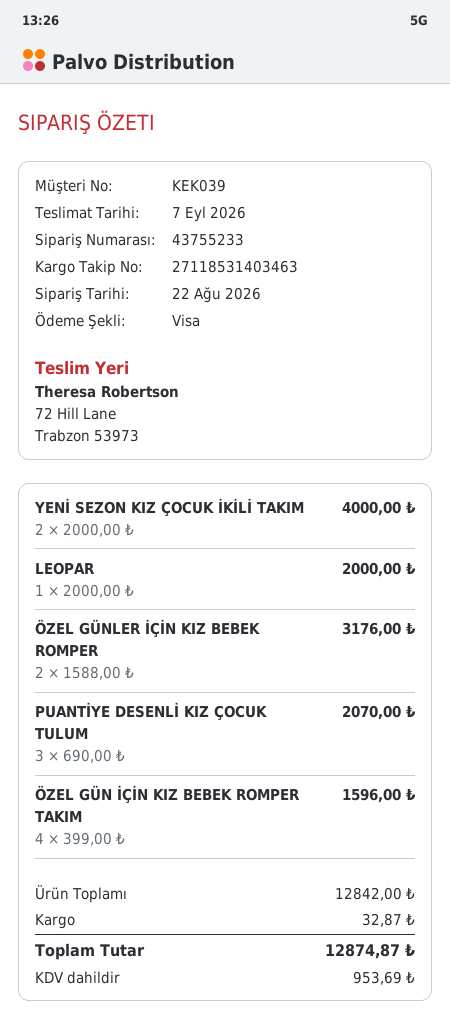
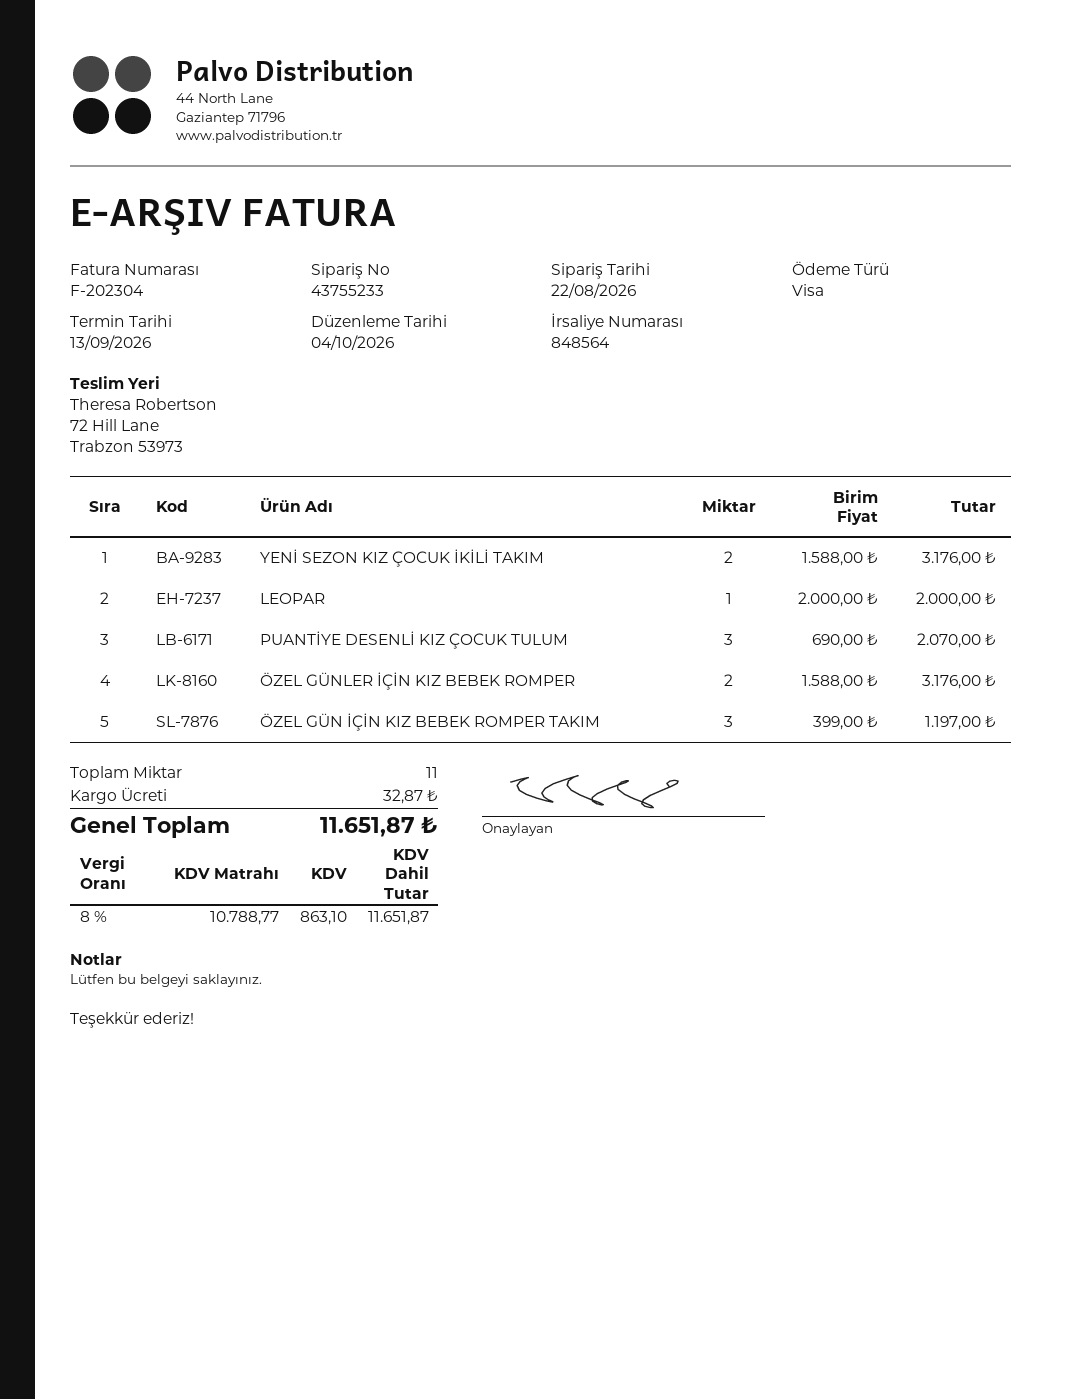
delivery date: 2026-09-07 -> 2026-09-13
YENİ SEZON KIZ ÇOCUK İKİLİ TAKIM: 2 x 2000.00 = 4000.00 -> 2 x 1588.00 = 3176.00
ÖZEL GÜN İÇİN KIZ BEBEK ROMPER TAKIM: 4 x 399.00 = 1596.00 -> 3 x 399.00 = 1197.00
tax: 953.69 -> 863.10
total: 12874.87 -> 11651.87

